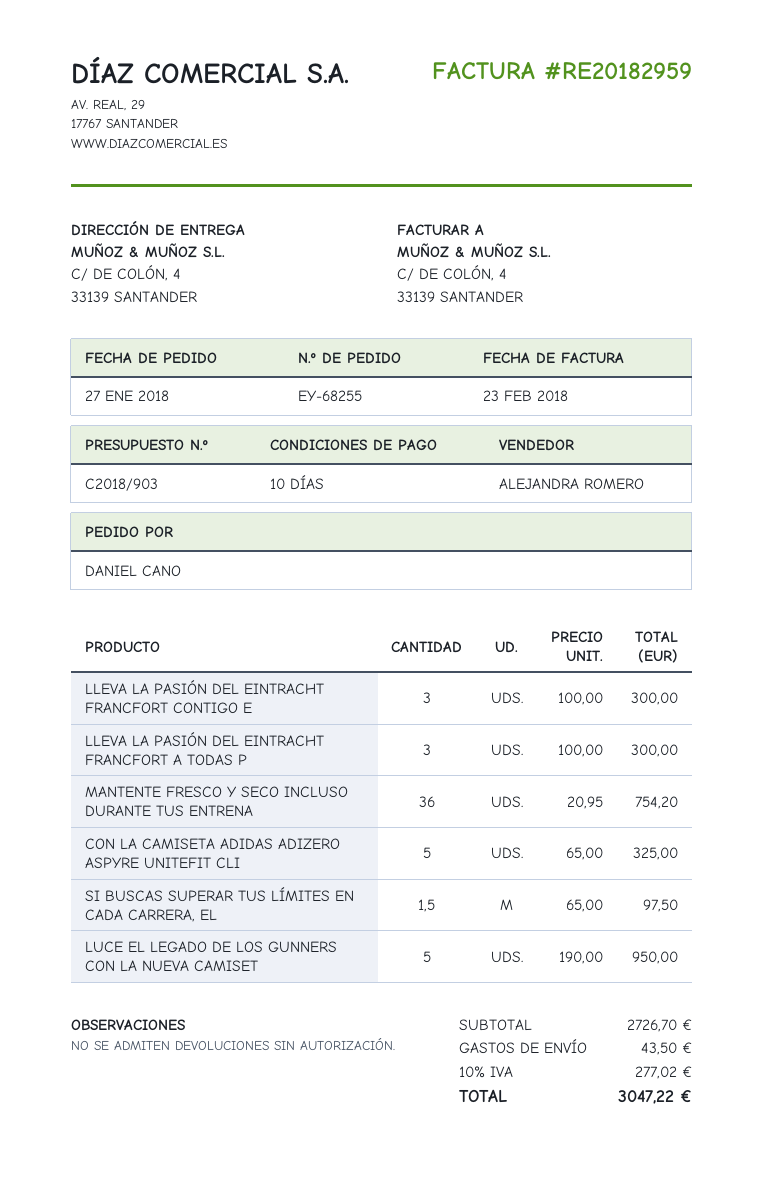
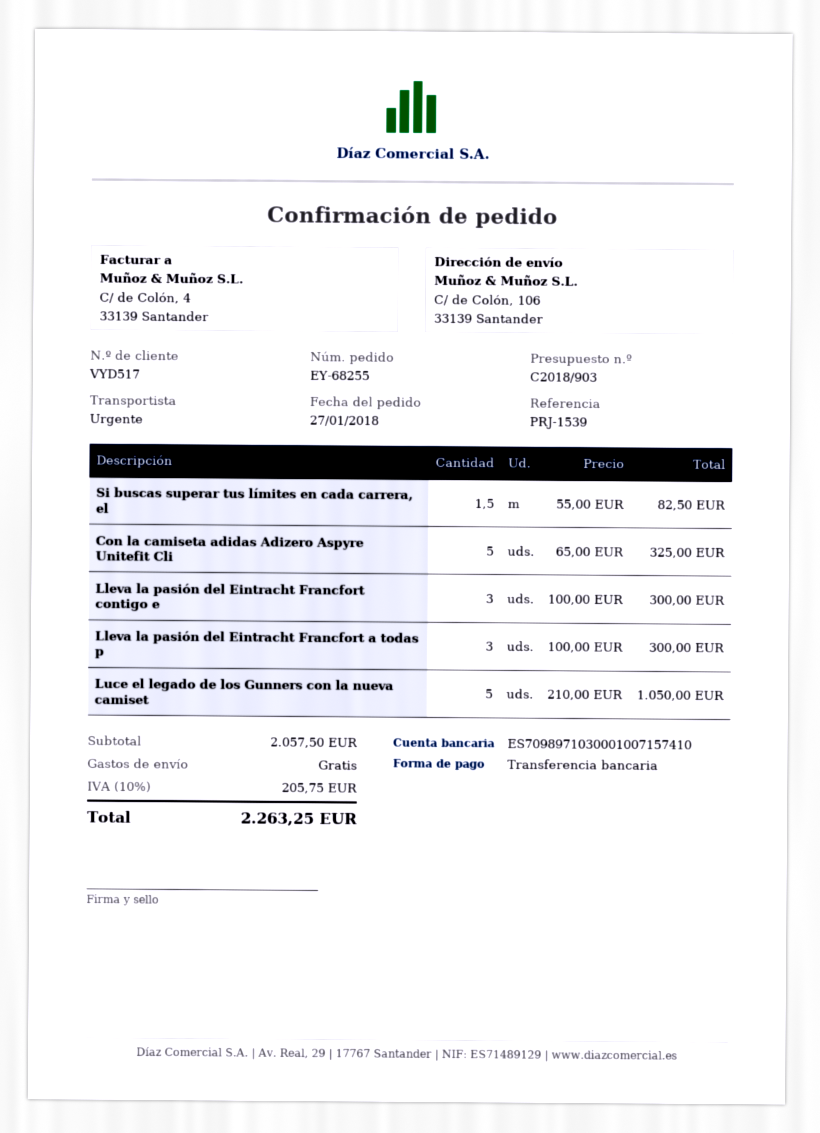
ship to: C/ DE COLÓN, 4, 33139 SANTANDER -> C/ de Colón, 106, 33139 Santander
MANTENTE FRESCO Y SECO INCLUSO DURANTE TUS ENTRENA: 36 x 20.95 = 754.20 -> none
SI BUSCAS SUPERAR TUS LÍMITES EN CADA CARRERA, EL: 1.5 x 65.00 = 97.50 -> 1.5 x 55.00 = 82.50
LUCE EL LEGADO DE LOS GUNNERS CON LA NUEVA CAMISET: 5 x 190.00 = 950.00 -> 5 x 210.00 = 1050.00
subtotal: 2726.70 -> 2057.50
shipping: 43.50 -> 0.00
tax: 10% = 277.02 -> 10% = 205.75
total: 3047.22 -> 2263.25

